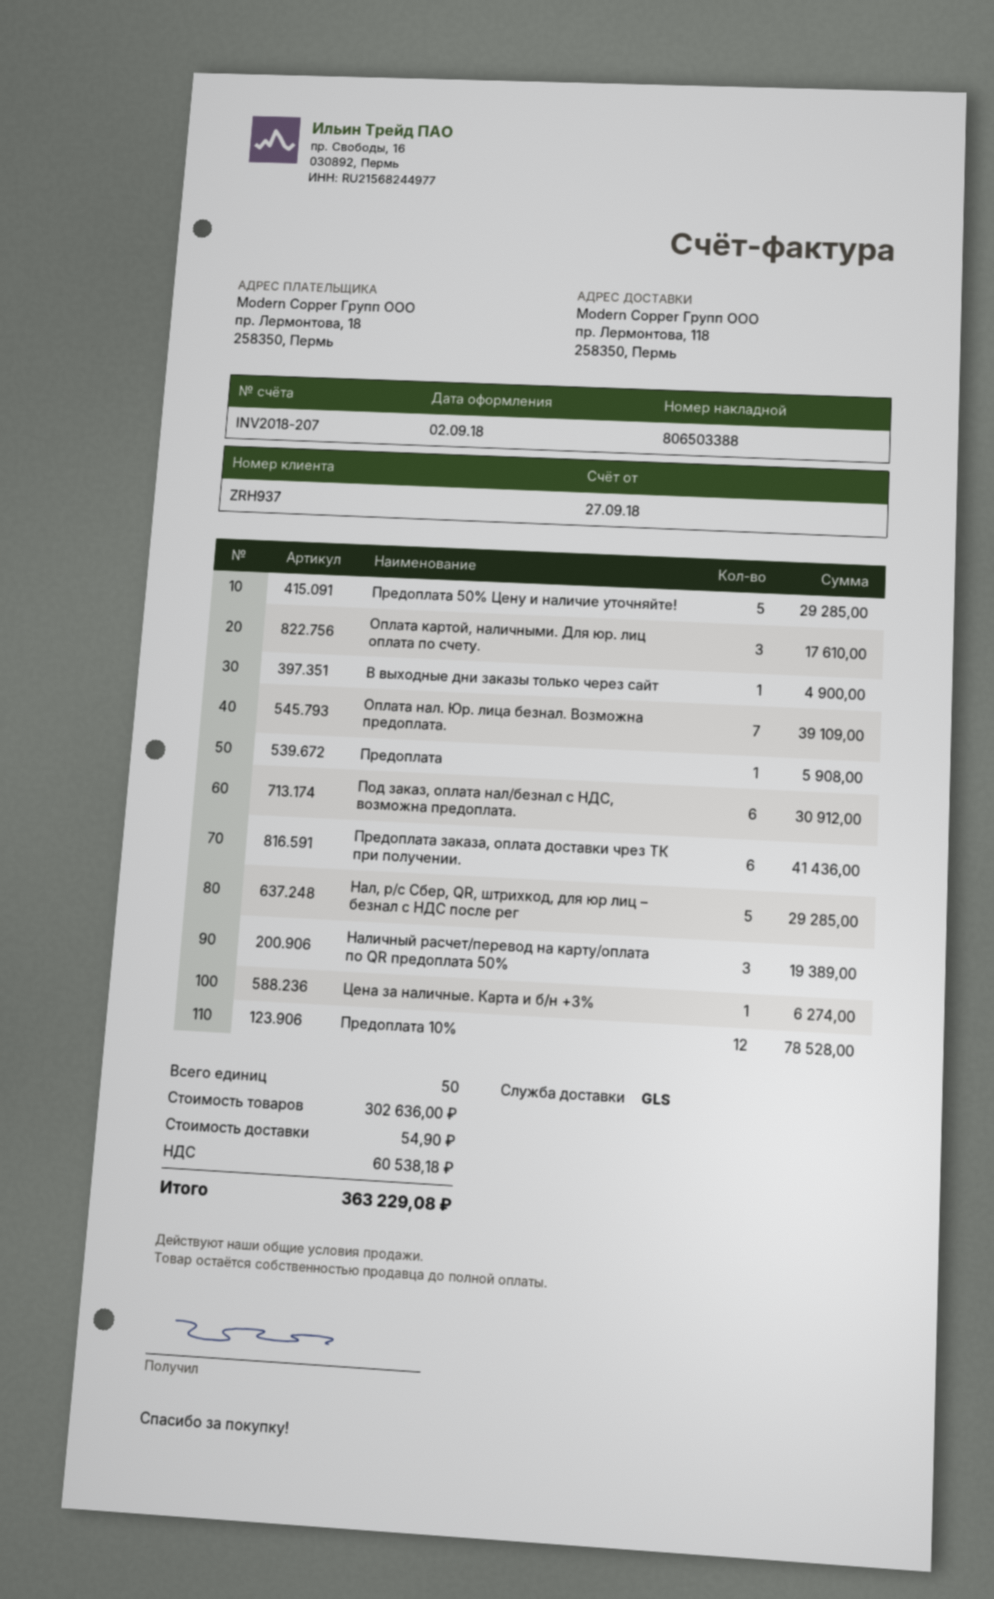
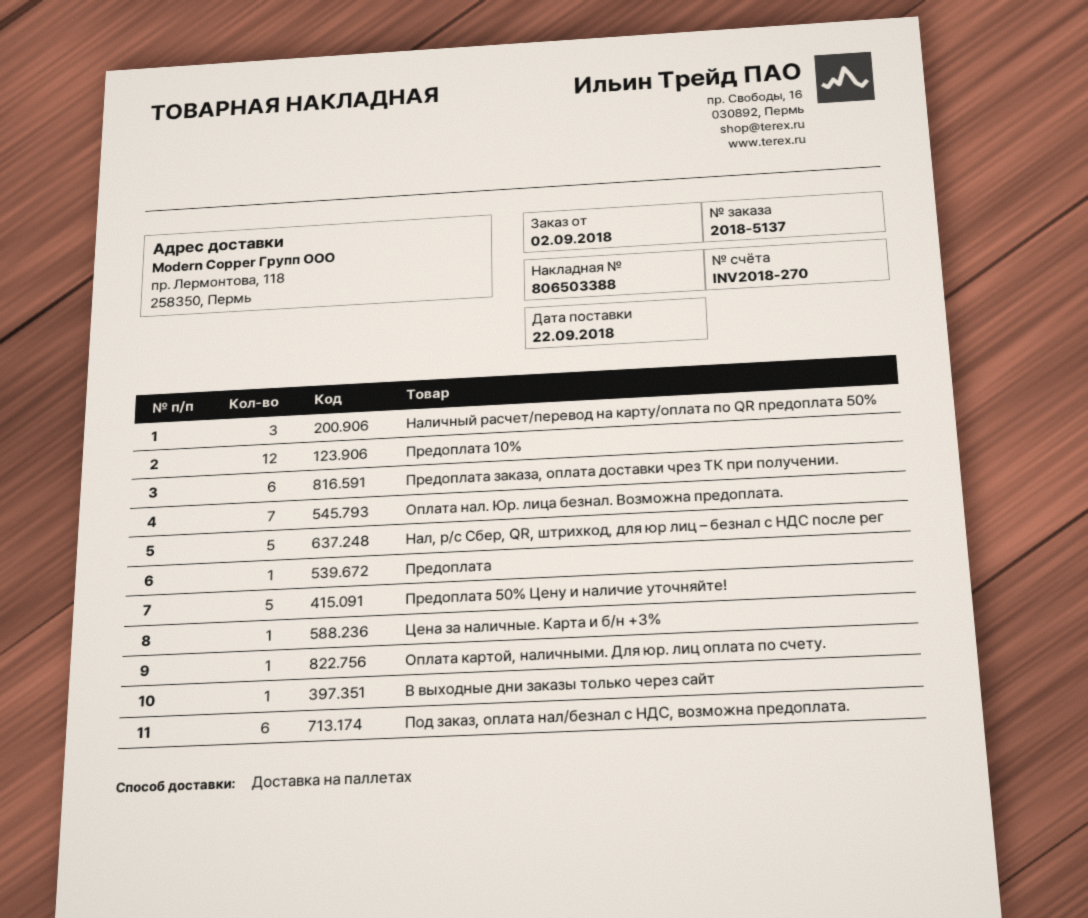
invoice number: INV2018-207 -> INV2018-270
shipping method: GLS -> pallet freight
Оплата картой, наличными. Для юр. лиц оплата по счету.: 3 -> 1

